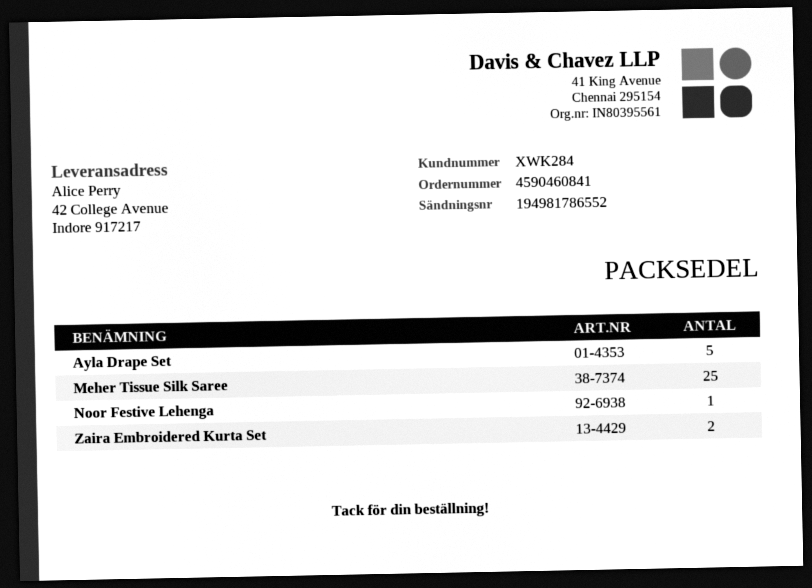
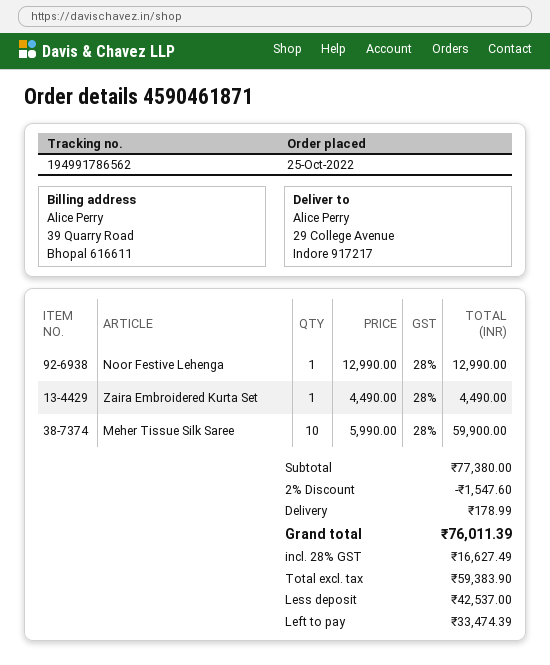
order number: 4590460841 -> 4590461871
tracking number: 194981786552 -> 194991786562
ship to: 42 College Avenue, Indore 917217 -> 29 College Avenue, Indore 917217
Ayla Drape Set: 5 -> none
Meher Tissue Silk Saree: 25 -> 10
Zaira Embroidered Kurta Set: 2 -> 1

